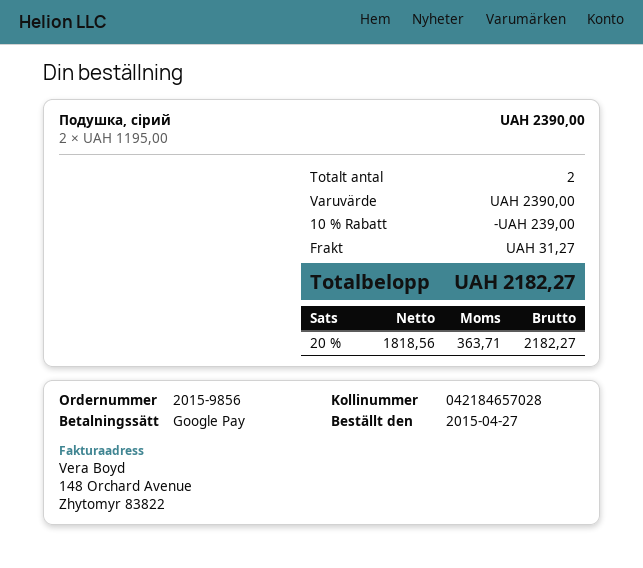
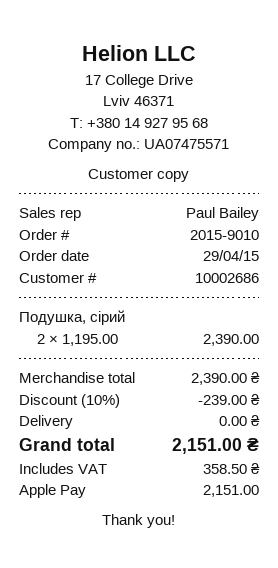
order number: 2015-9856 -> 2015-9010
order date: 2015-04-27 -> 2015-04-29
payment method: Google Pay -> Apple Pay
shipping: 31.27 -> 0.00
tax: 363.71 -> 358.50
total: 2182.27 -> 2151.00

